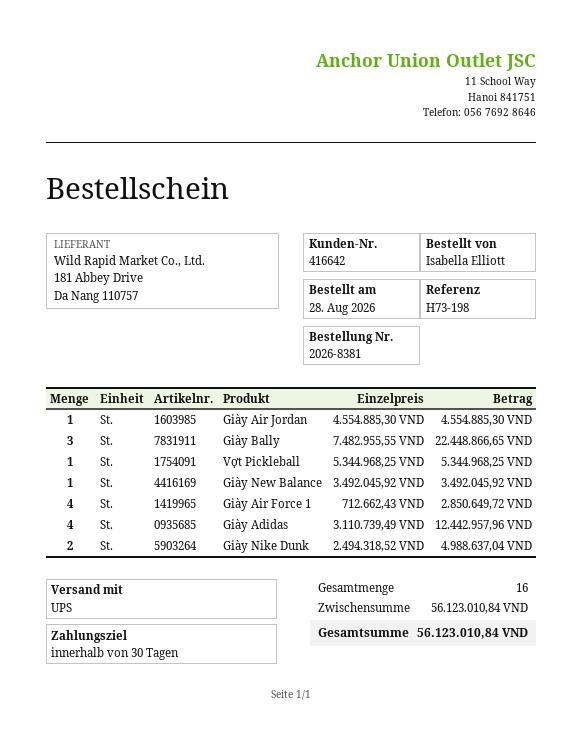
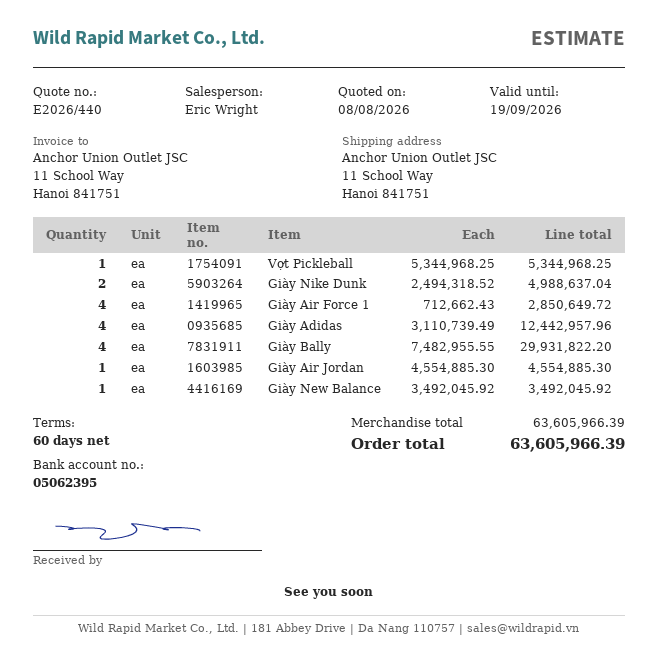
payment terms: 30 days -> 60 days
Giày Bally: 3 x 7482955.55 = 22448866.65 -> 4 x 7482955.55 = 29931822.20
subtotal: 56123010.84 -> 63605966.39
total: 56123010.84 -> 63605966.39

